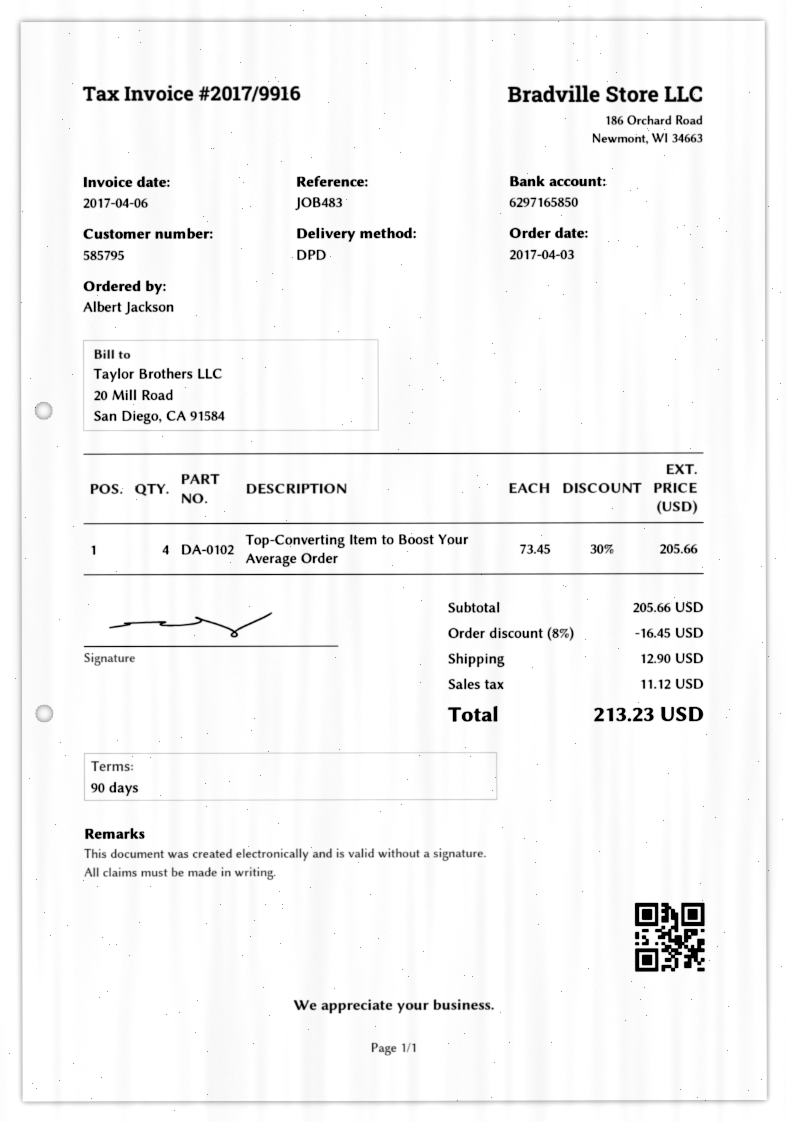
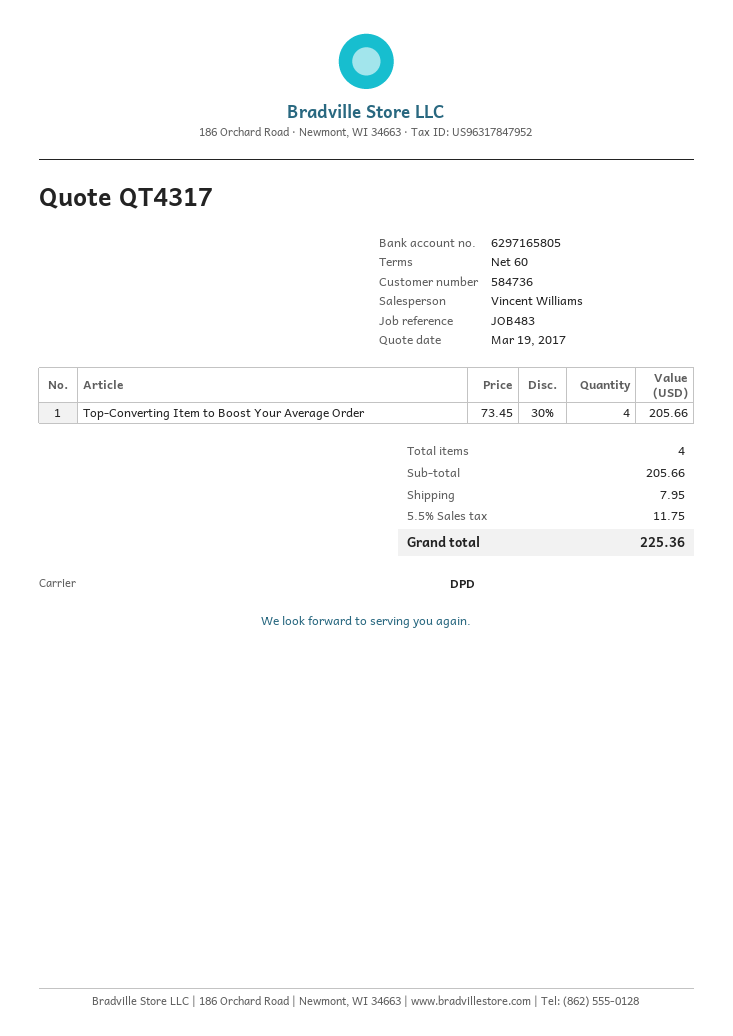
payment terms: 90 days -> 60 days
customer number: 585795 -> 584736
bank account: 6297165850 -> 6297165805
discount: 8% = 16.45 -> none
shipping: 12.90 -> 7.95
tax: 11.12 -> 11.75
total: 213.23 -> 225.36

